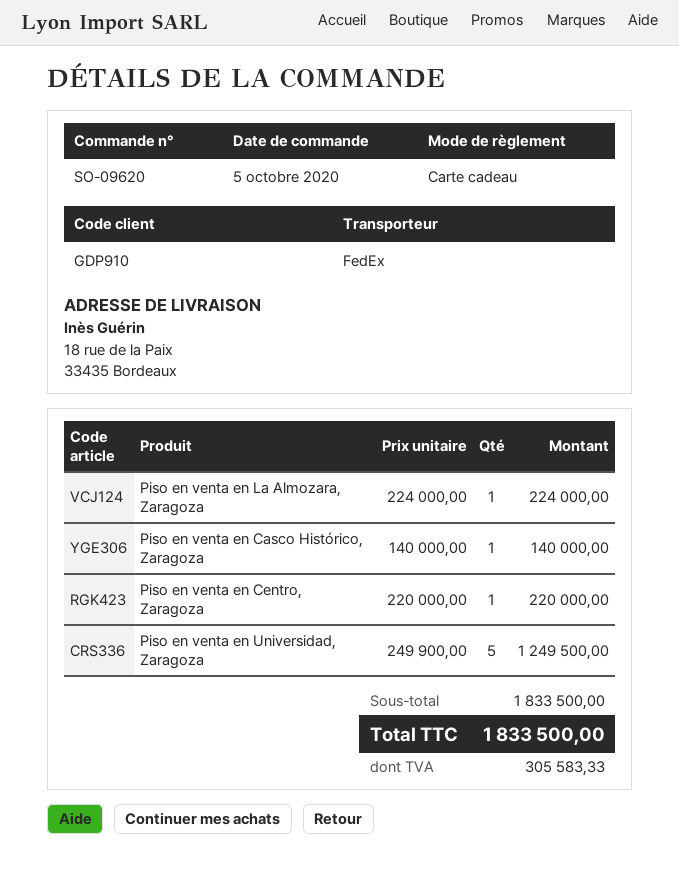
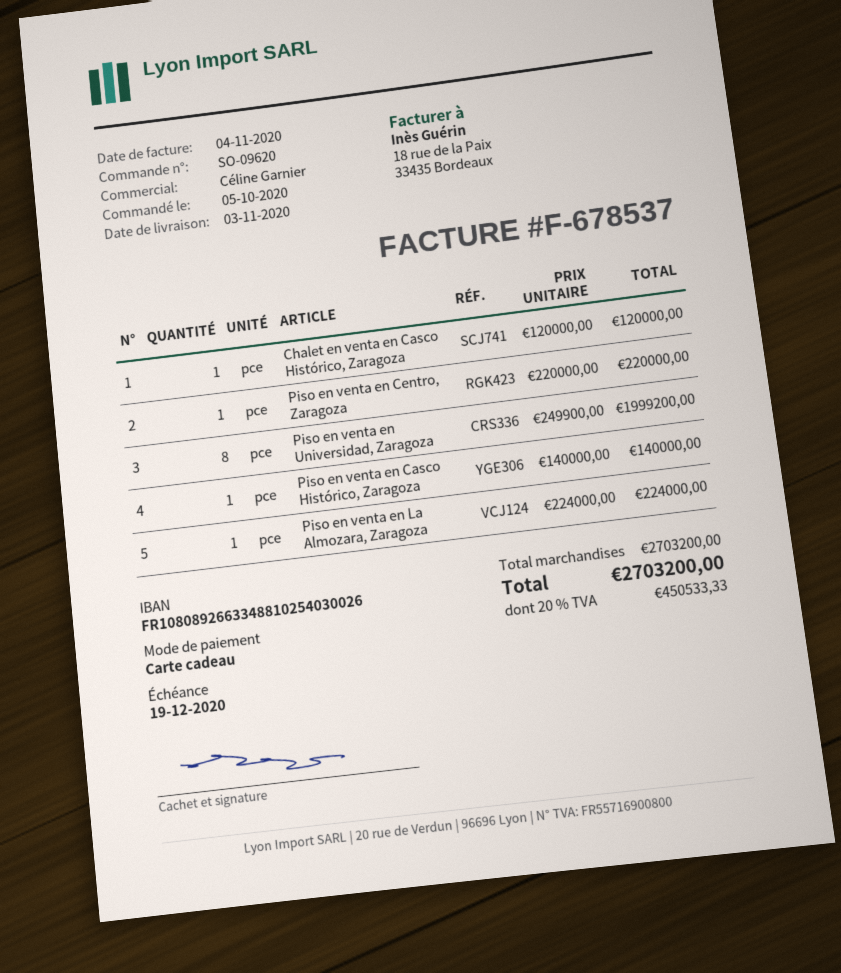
Piso en venta en Universidad, Zaragoza: 5 x 249900.00 = 1249500.00 -> 8 x 249900.00 = 1999200.00
Chalet en venta en Casco Histórico, Zaragoza: none -> 1 x 120000.00 = 120000.00
subtotal: 1833500.00 -> 2703200.00
tax: 305583.33 -> 450533.33
total: 1833500.00 -> 2703200.00

